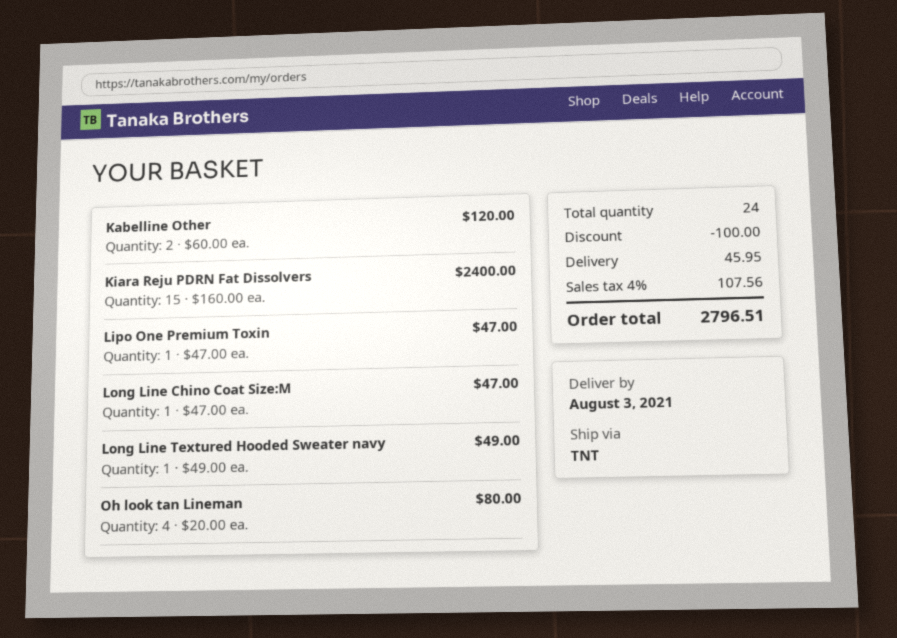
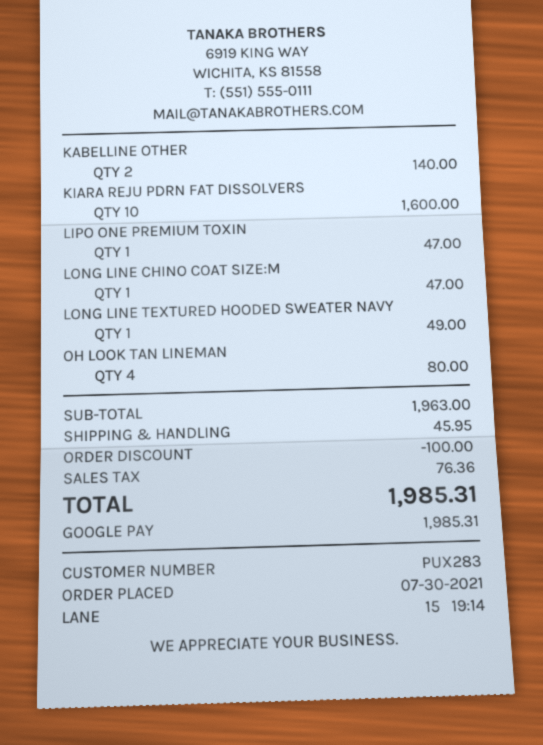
Kabelline Other: 2 for 120.00 -> 2 for 140.00
Kiara Reju PDRN Fat Dissolvers: 15 for 2400.00 -> 10 for 1600.00
tax: 107.56 -> 76.36
total: 2796.51 -> 1985.31

